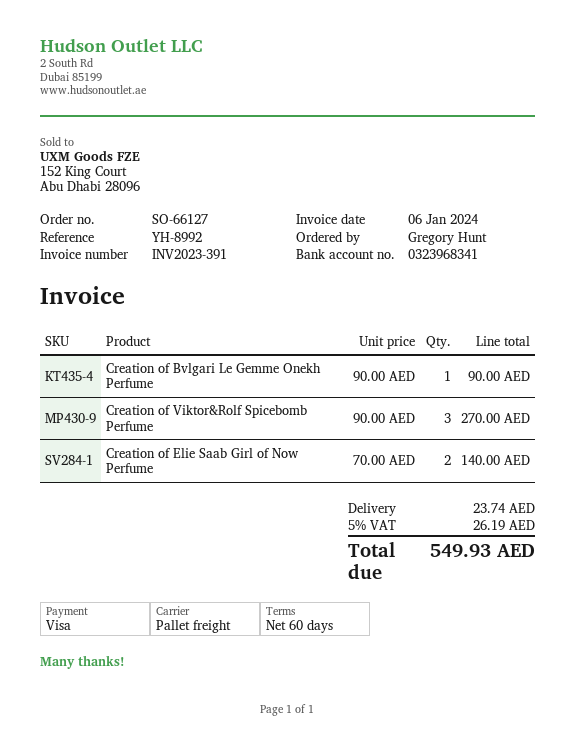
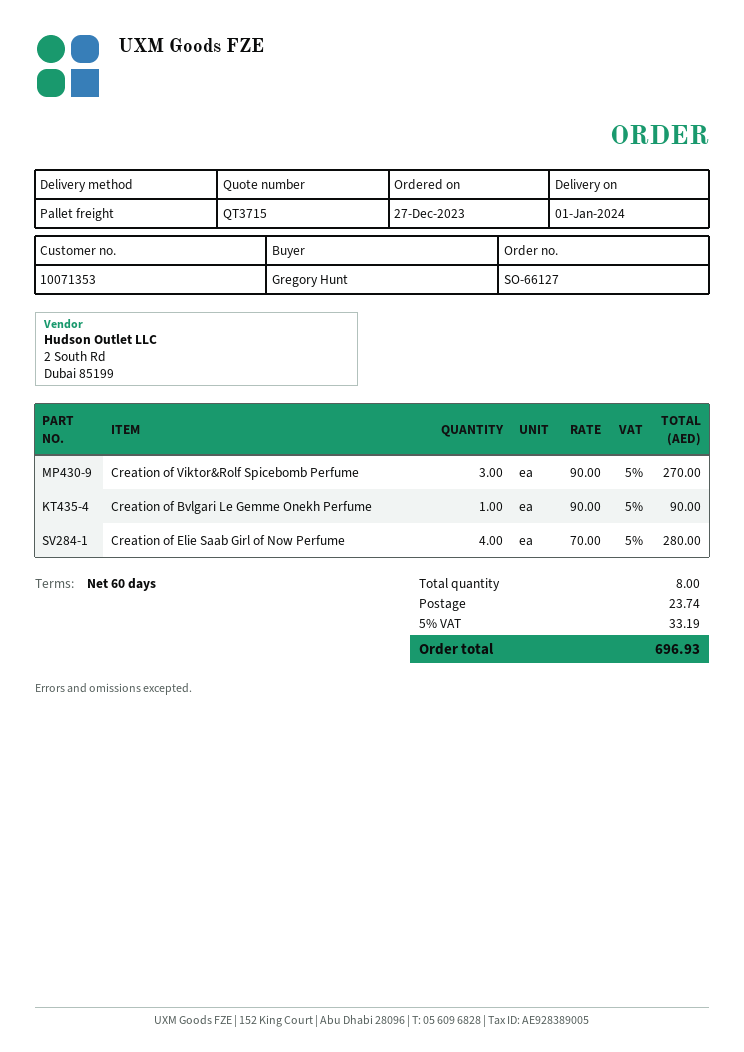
Creation of Elie Saab Girl of Now Perfume: 2 x 70.00 = 140.00 -> 4 x 70.00 = 280.00
tax: 5% = 26.19 -> 5% = 33.19
total: 549.93 -> 696.93

